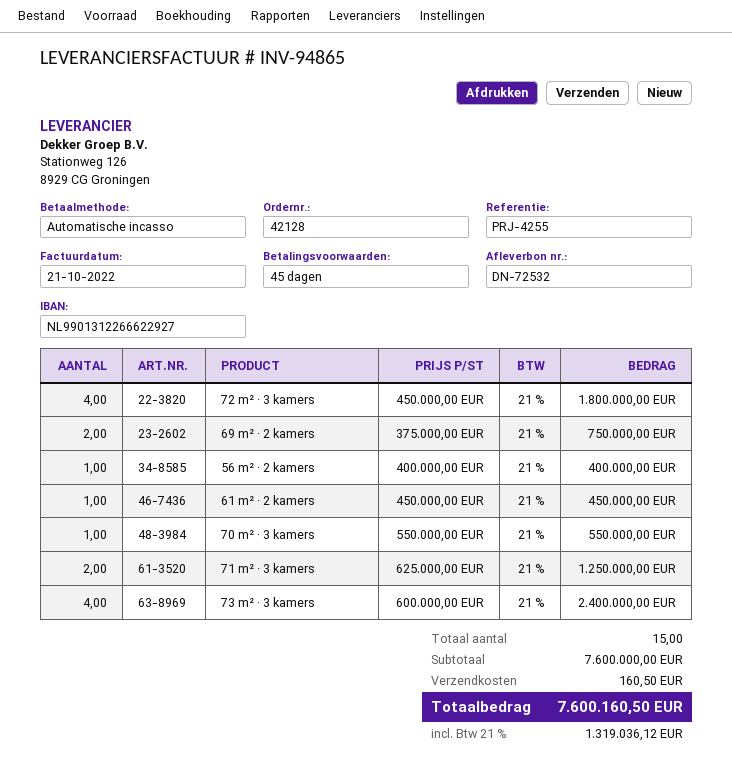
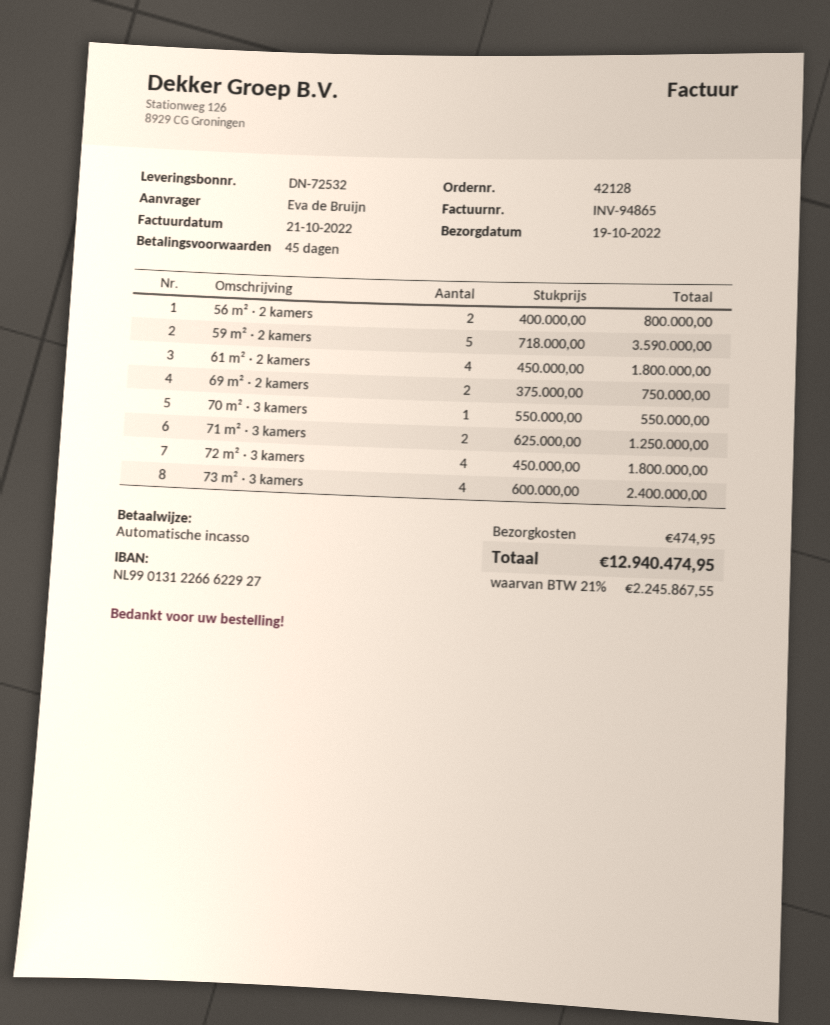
56 m² · 2 kamers: 1 x 400000.00 = 400000.00 -> 2 x 400000.00 = 800000.00
61 m² · 2 kamers: 1 x 450000.00 = 450000.00 -> 4 x 450000.00 = 1800000.00
59 m² · 2 kamers: none -> 5 x 718000.00 = 3590000.00
shipping: 160.50 -> 474.95
tax: 21% = 1319036.12 -> 21% = 2245867.55
total: 7600160.50 -> 12940474.95

